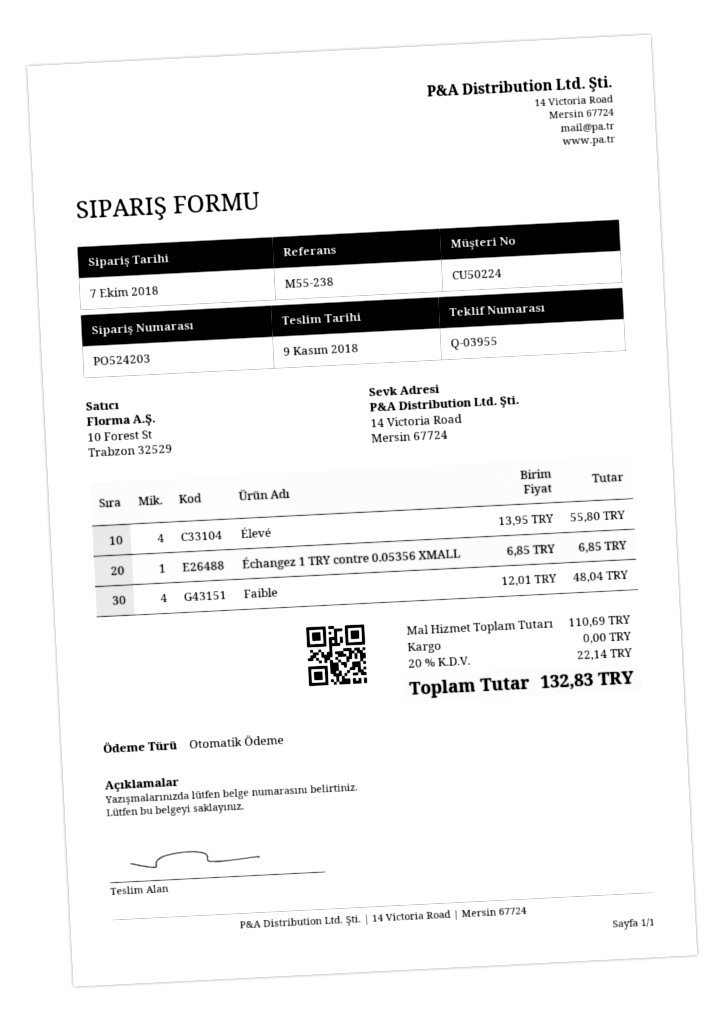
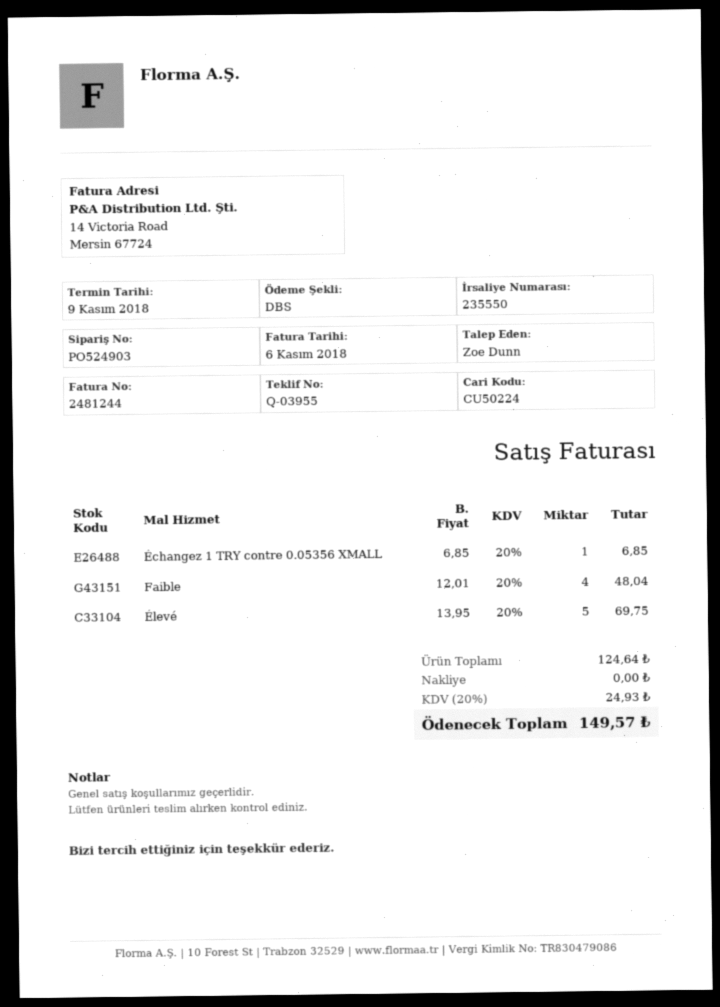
order number: PO524203 -> PO524903
Élevé: 4 x 13.95 = 55.80 -> 5 x 13.95 = 69.75
subtotal: 110.69 -> 124.64
tax: 20% = 22.14 -> 20% = 24.93
total: 132.83 -> 149.57

